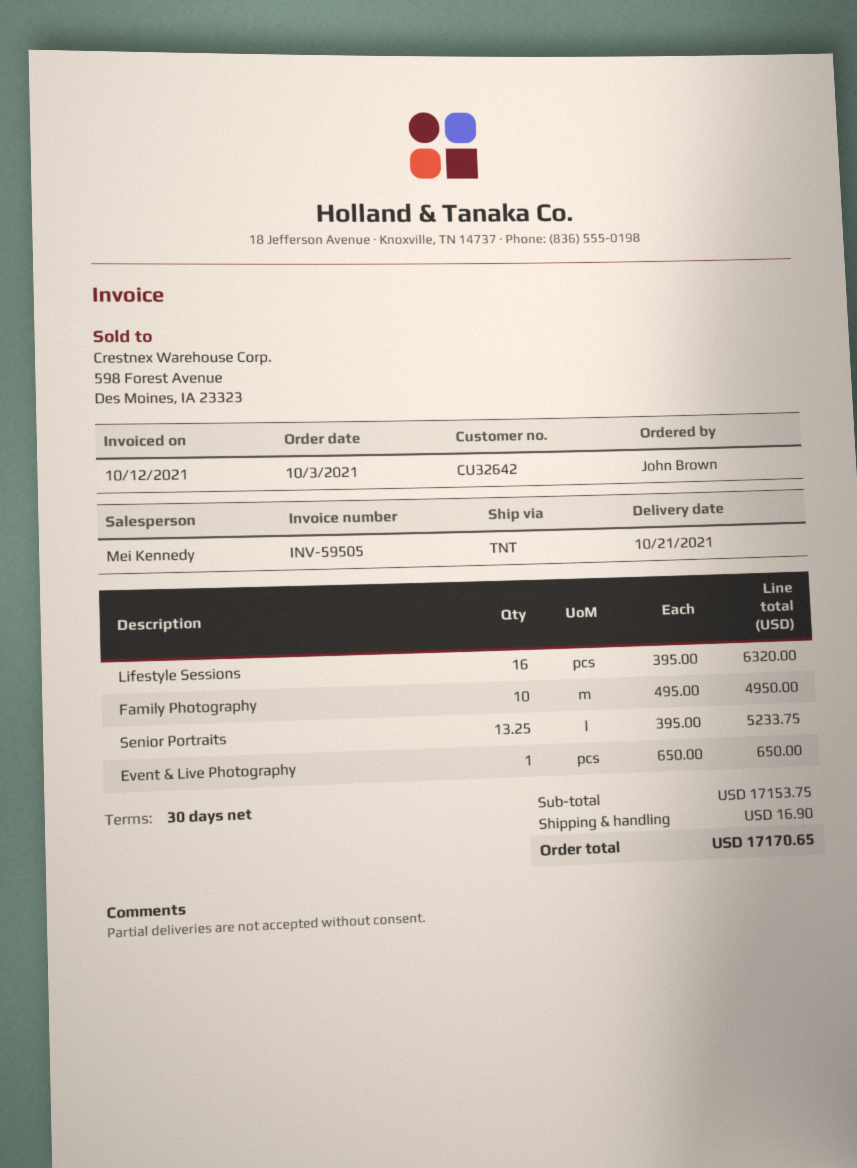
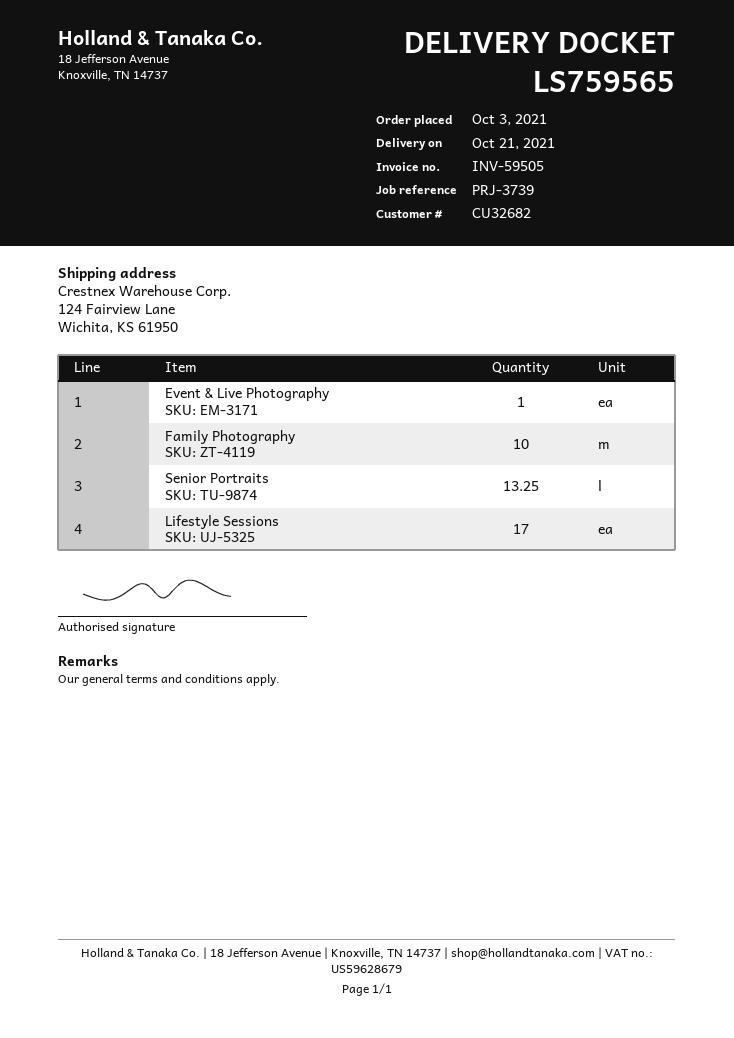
customer number: CU32642 -> CU32682
Lifestyle Sessions: 16 -> 17

